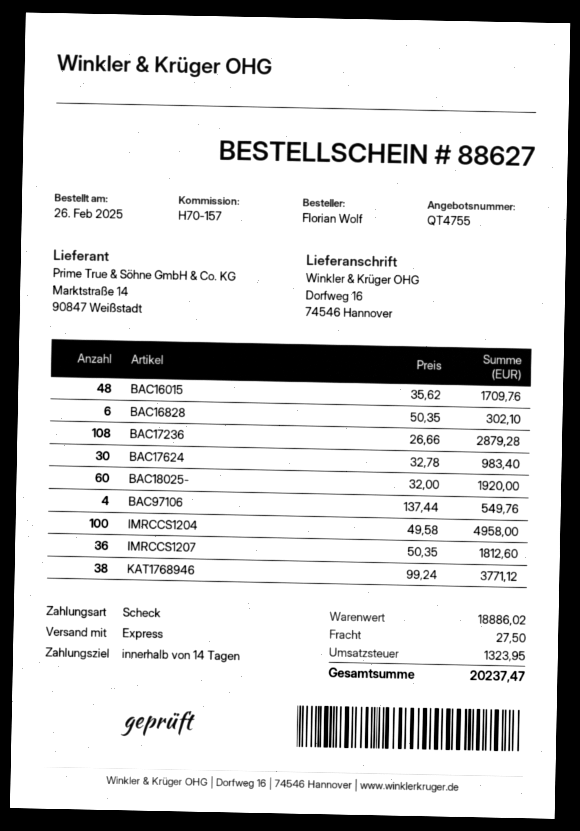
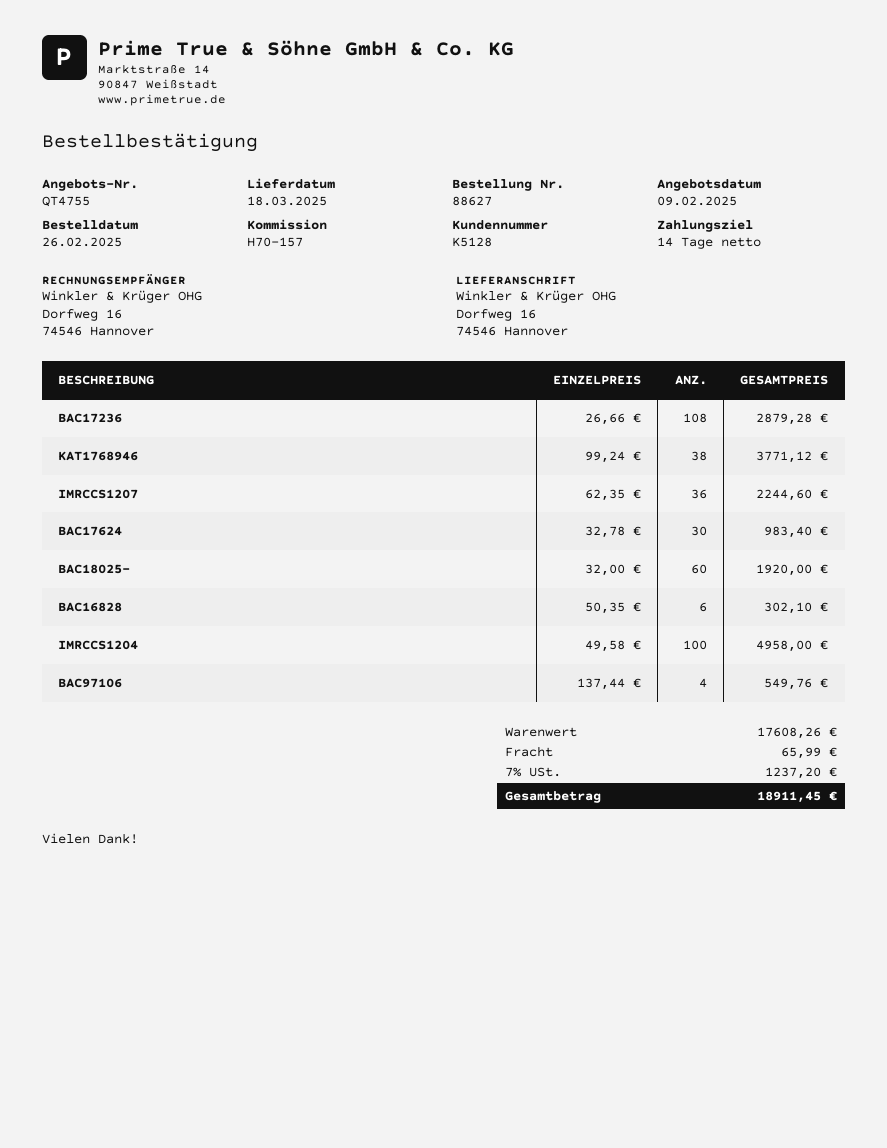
BAC16015: 48 x 35.62 = 1709.76 -> none
IMRCCS1207: 36 x 50.35 = 1812.60 -> 36 x 62.35 = 2244.60
subtotal: 18886.02 -> 17608.26
shipping: 27.50 -> 65.99
tax: 1323.95 -> 1237.20
total: 20237.47 -> 18911.45

